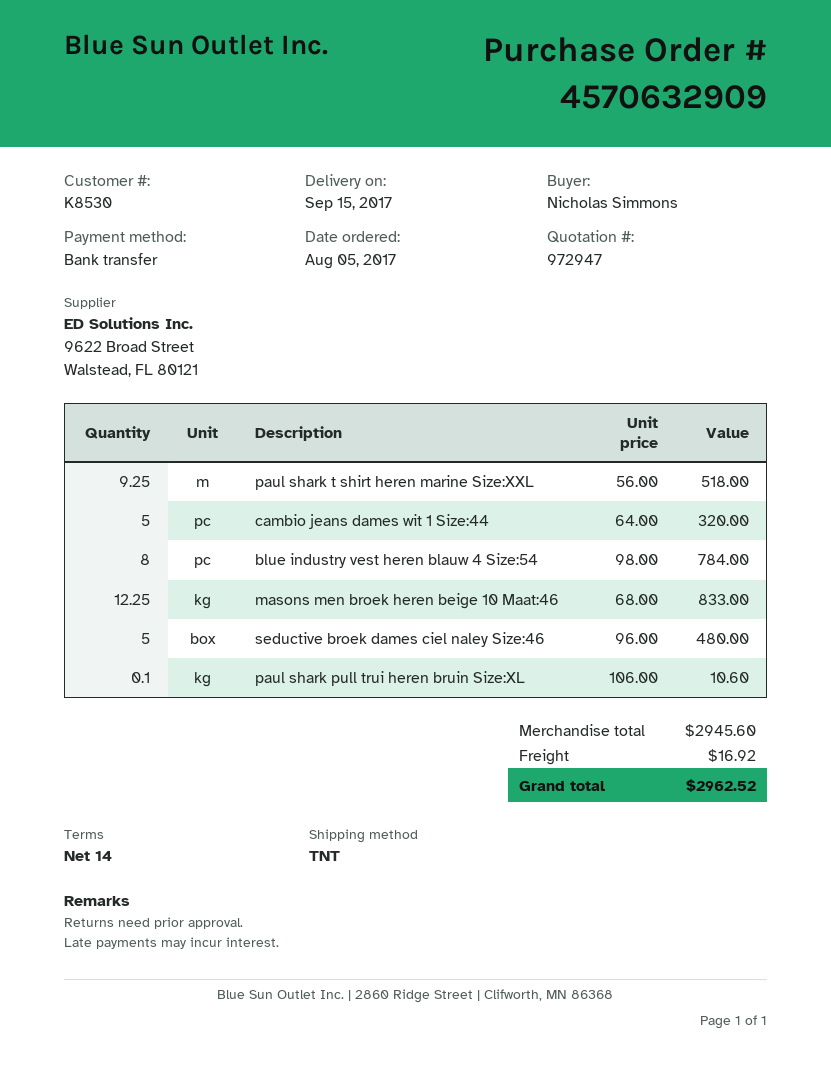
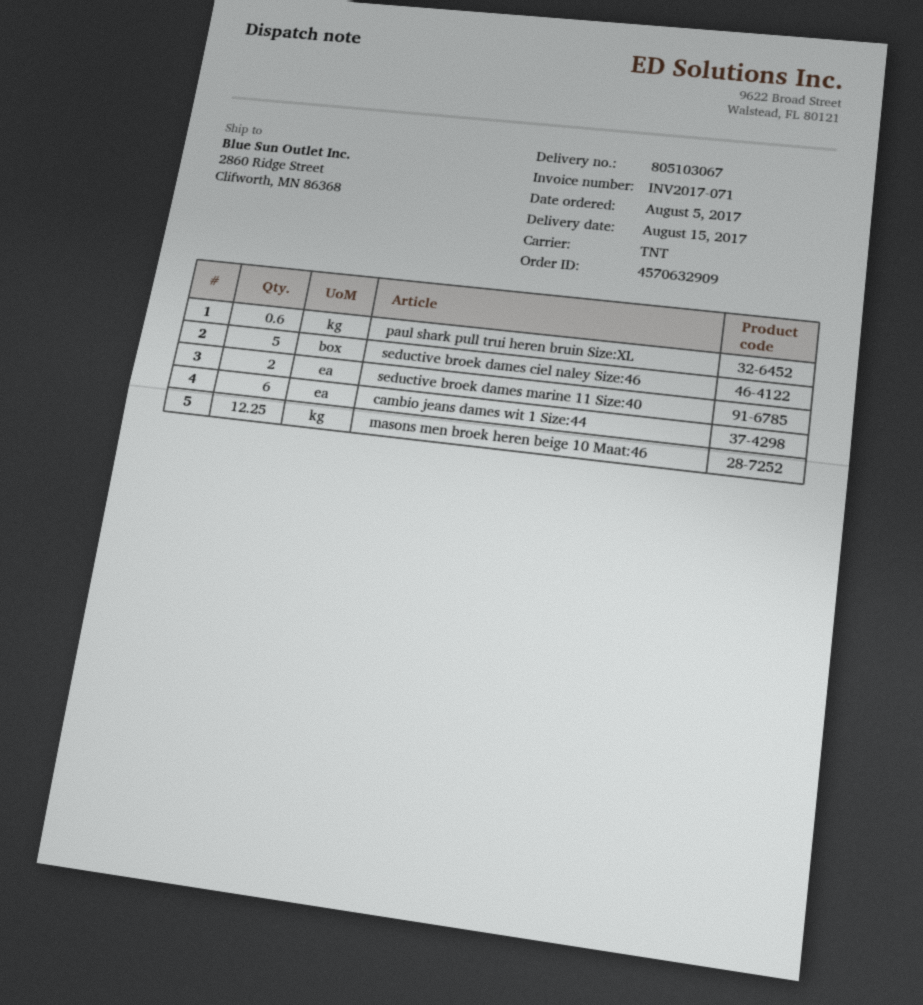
delivery date: 2017-09-15 -> 2017-08-15
paul shark t shirt heren marine Size:XXL: 9.25 -> none
cambio jeans dames wit 1 Size:44: 5 -> 6
blue industry vest heren blauw 4 Size:54: 8 -> none
paul shark pull trui heren bruin Size:XL: 0.1 -> 0.6
seductive broek dames marine 11 Size:40: none -> 2

